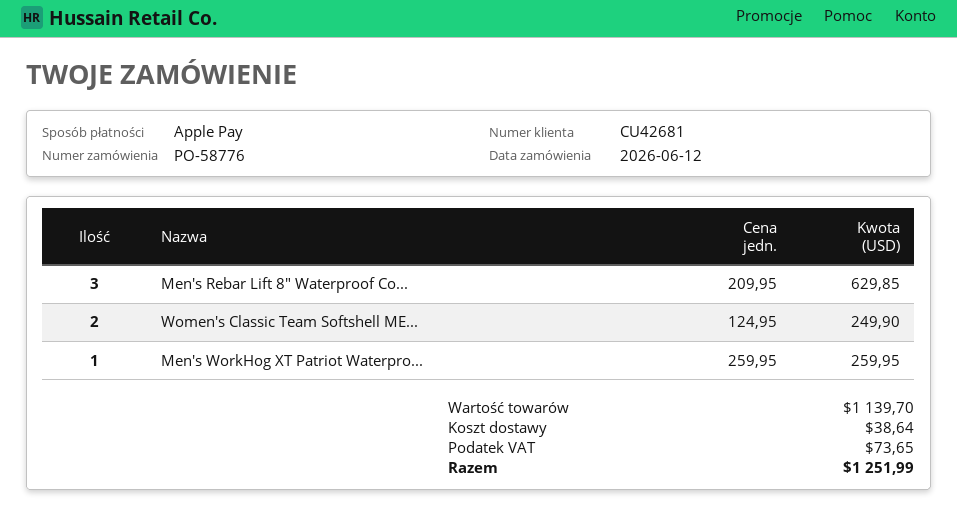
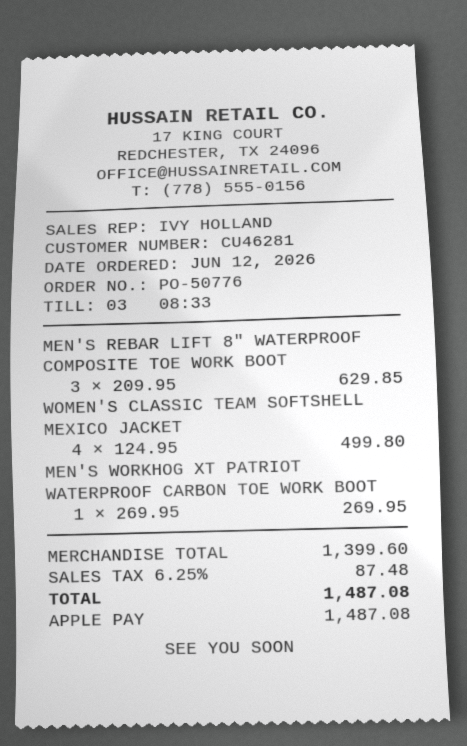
order number: PO-58776 -> PO-50776
customer number: CU42681 -> CU46281
Women's Classic Team Softshell ME...: 2 x 124.95 = 249.90 -> 4 x 124.95 = 499.80
Men's WorkHog XT Patriot Waterpro...: 1 x 259.95 = 259.95 -> 1 x 269.95 = 269.95
subtotal: 1139.70 -> 1399.60
shipping: 38.64 -> none
tax: 73.65 -> 87.48
total: 1251.99 -> 1487.08

